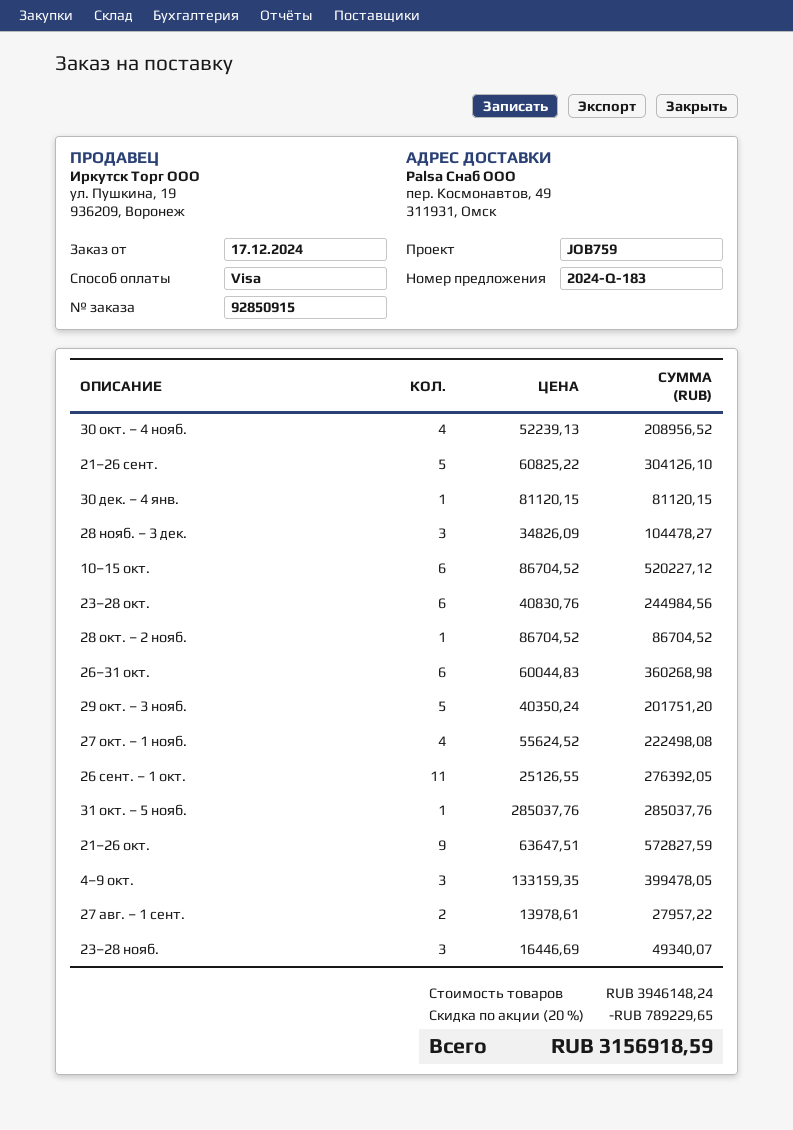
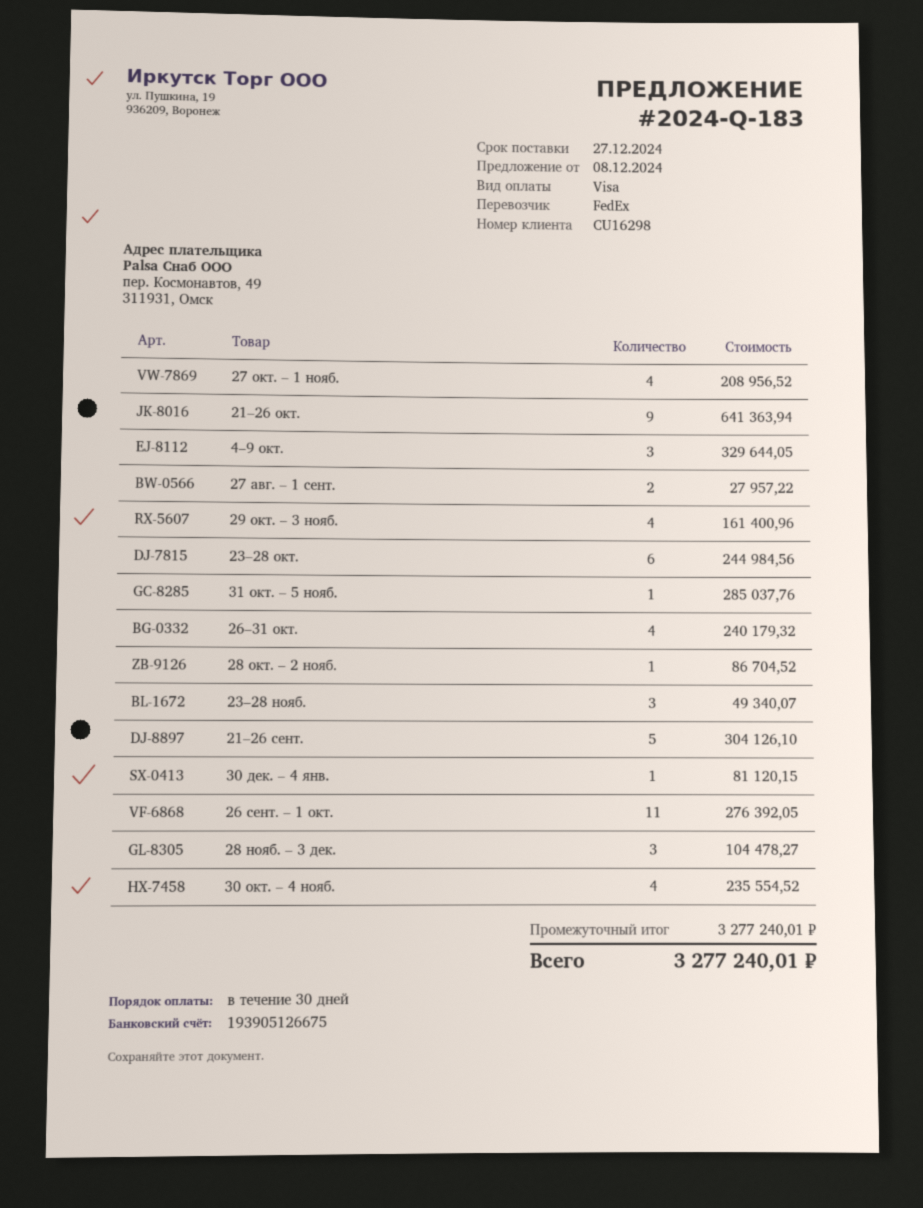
30 окт. – 4 нояб.: 4 for 208956.52 -> 4 for 235554.52
10–15 окт.: 6 for 520227.12 -> none
26–31 окт.: 6 for 360268.98 -> 4 for 240179.32
29 окт. – 3 нояб.: 5 for 201751.20 -> 4 for 161400.96
27 окт. – 1 нояб.: 4 for 222498.08 -> 4 for 208956.52
21–26 окт.: 9 for 572827.59 -> 9 for 641363.94
4–9 окт.: 3 for 399478.05 -> 3 for 329644.05
subtotal: 3946148.24 -> 3277240.01
discount: 20% = 789229.65 -> none
total: 3156918.59 -> 3277240.01

